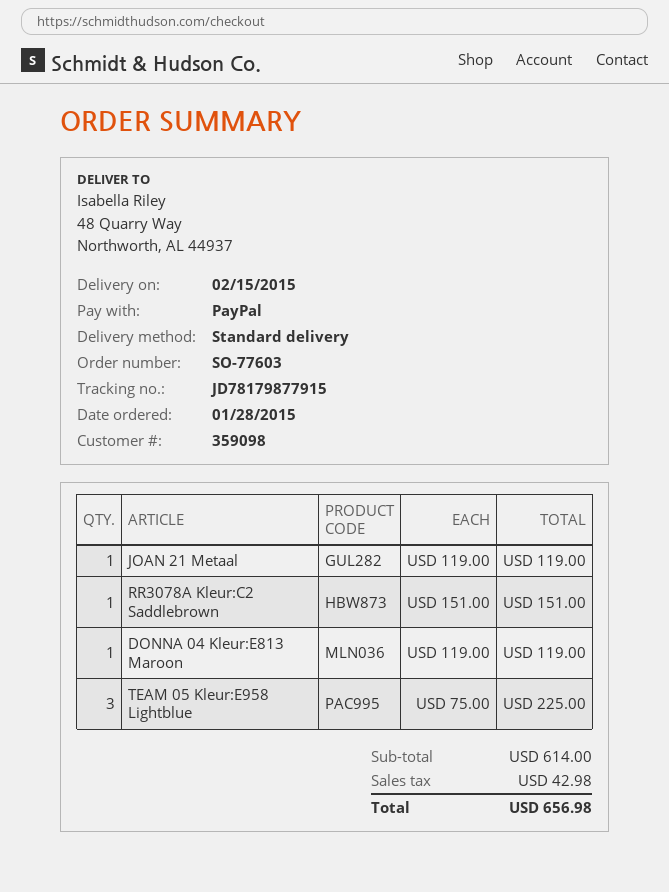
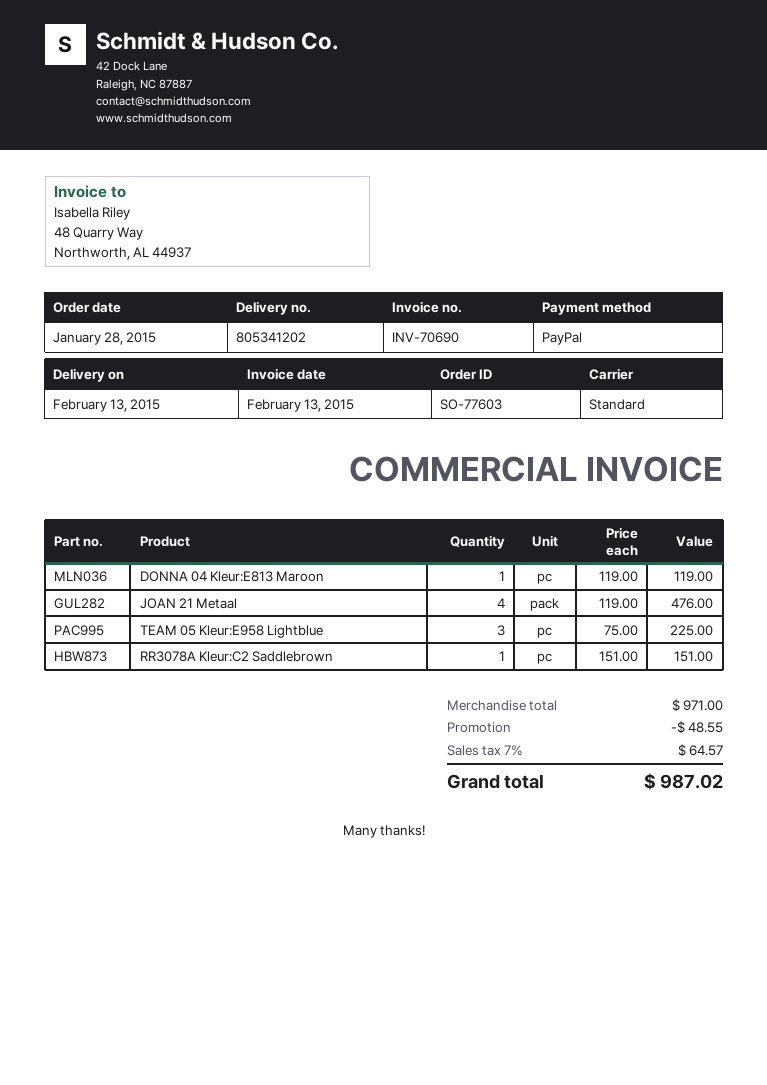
delivery date: 2015-02-15 -> 2015-02-13
JOAN 21 Metaal: 1 x 119.00 = 119.00 -> 4 x 119.00 = 476.00
subtotal: 614.00 -> 971.00
discount: none -> 48.55
tax: 42.98 -> 64.57
total: 656.98 -> 987.02

